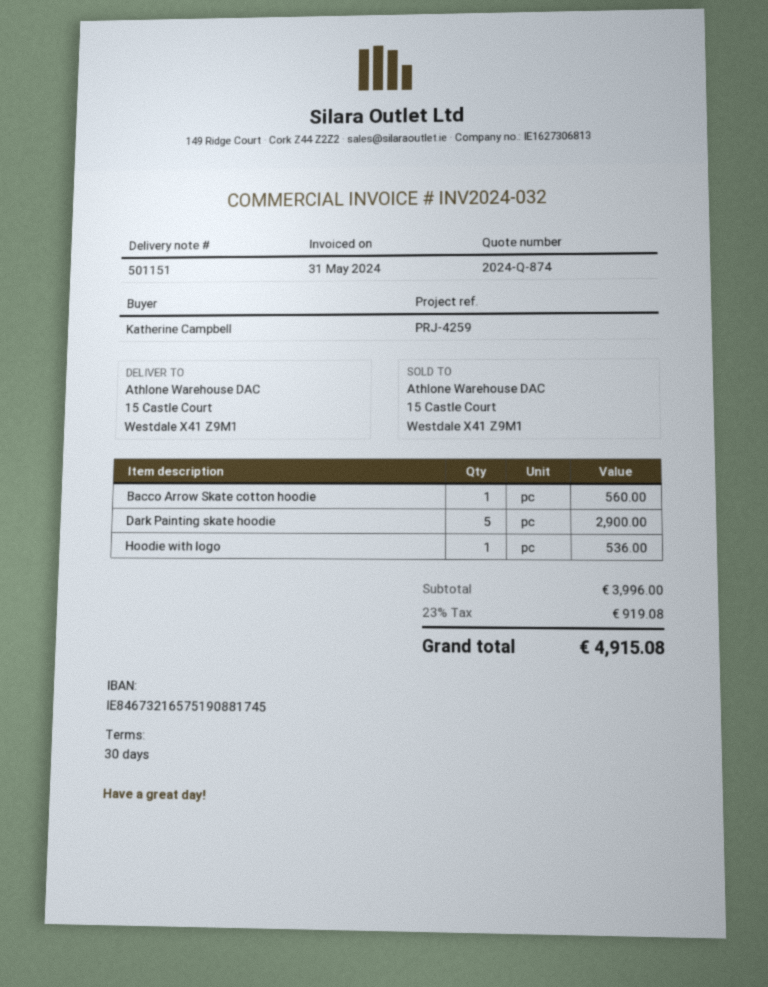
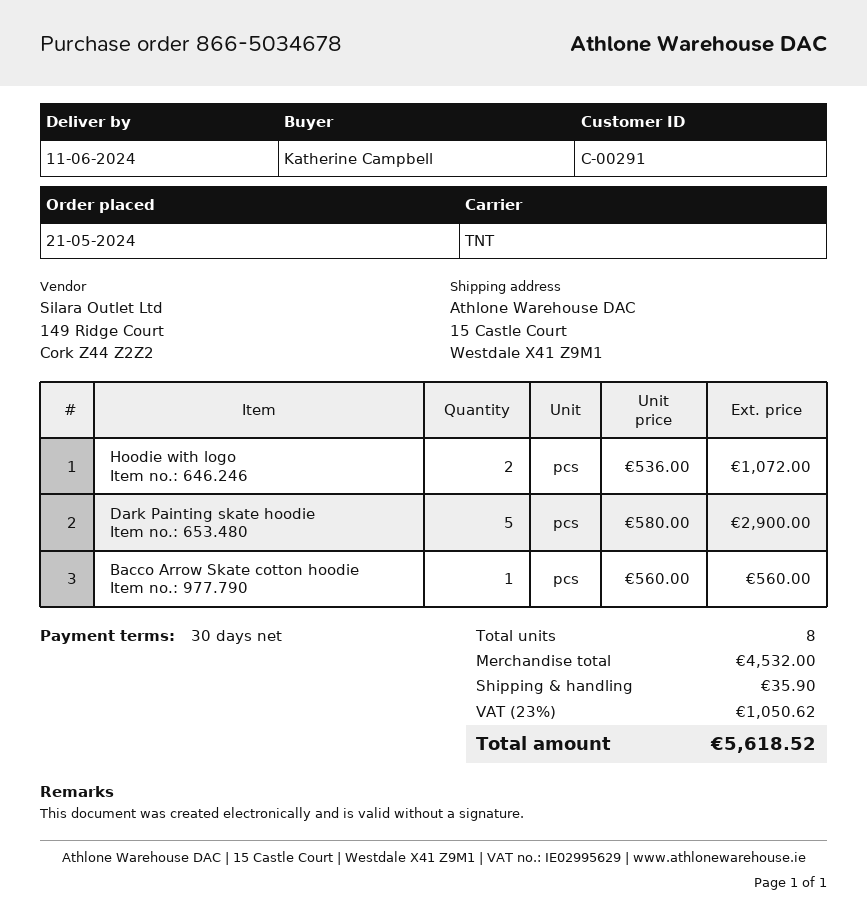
Hoodie with logo: 1 for 536.00 -> 2 for 1072.00
subtotal: 3996.00 -> 4532.00
shipping: none -> 35.90
tax: 23% = 919.08 -> 23% = 1050.62
total: 4915.08 -> 5618.52

